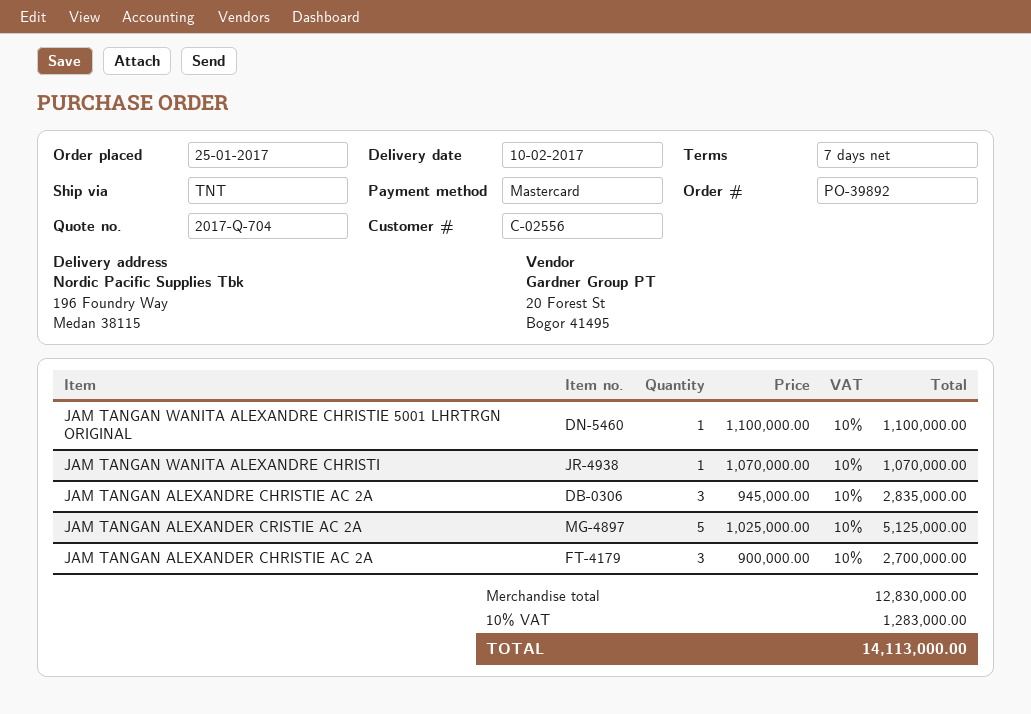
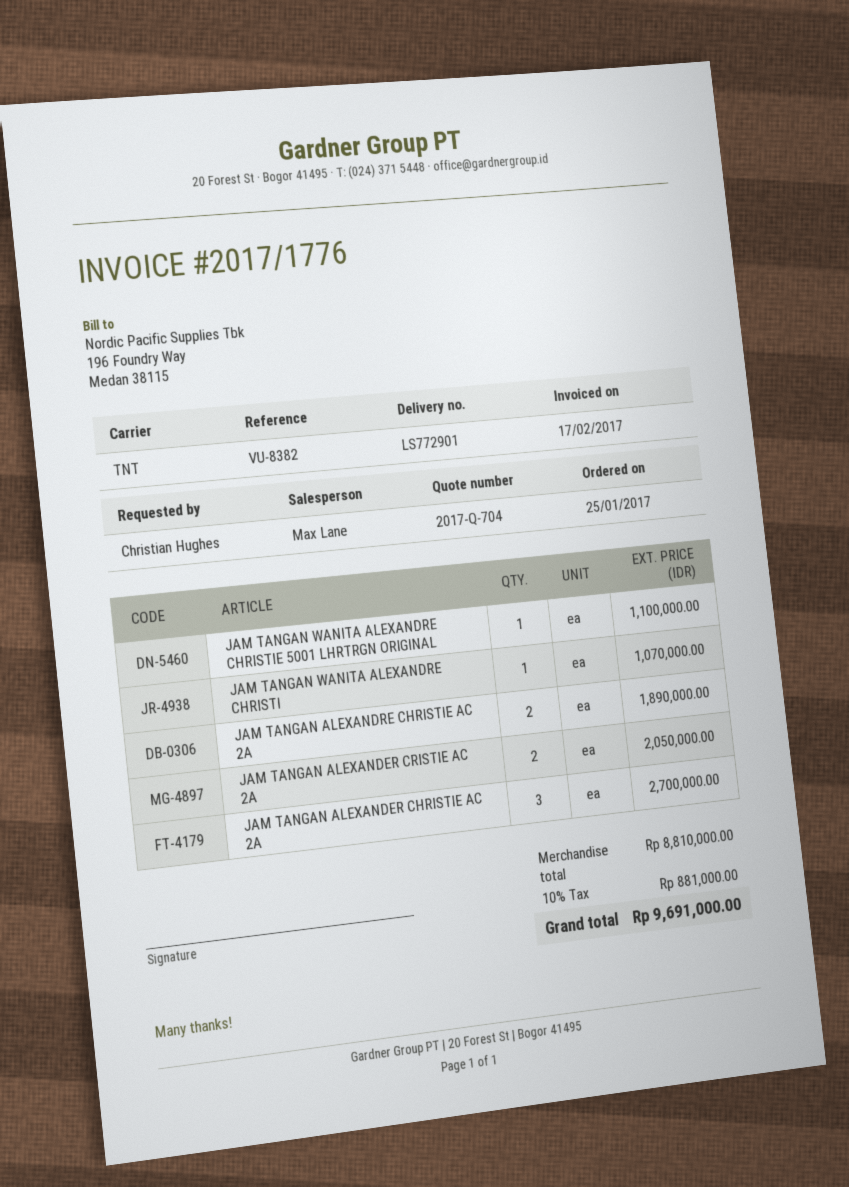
JAM TANGAN ALEXANDRE CHRISTIE AC 2A: 3 for 2835000.00 -> 2 for 1890000.00
JAM TANGAN ALEXANDER CRISTIE AC 2A: 5 for 5125000.00 -> 2 for 2050000.00
subtotal: 12830000.00 -> 8810000.00
tax: 10% = 1283000.00 -> 10% = 881000.00
total: 14113000.00 -> 9691000.00

